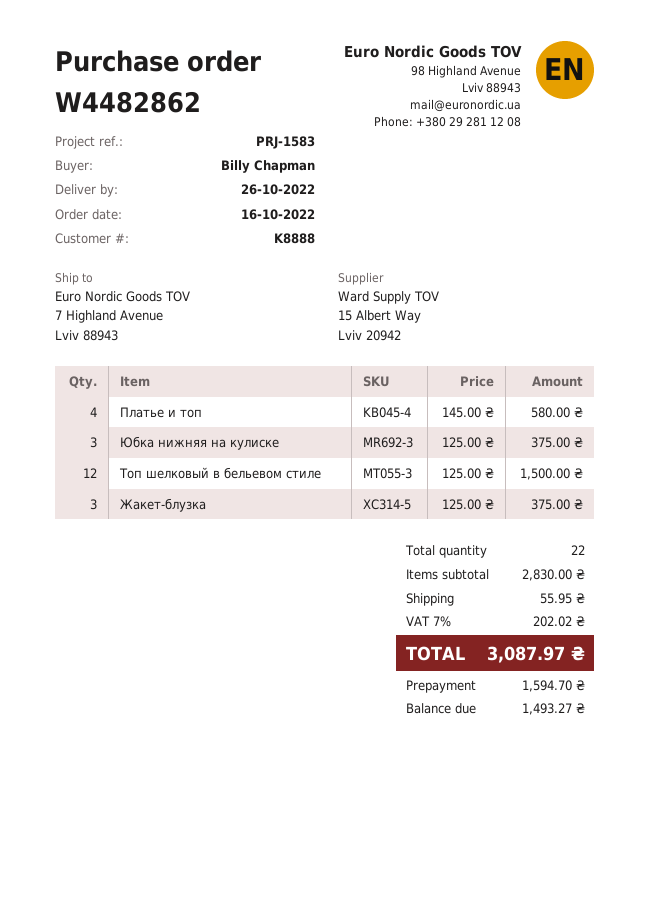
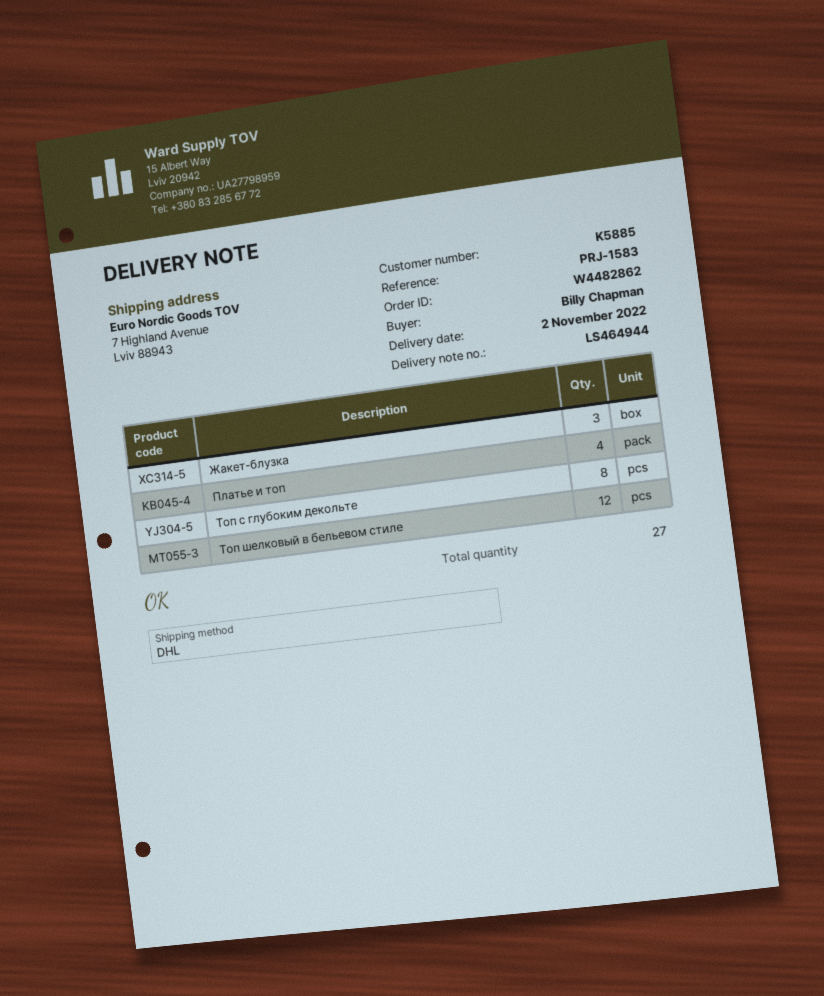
delivery date: 2022-10-26 -> 2022-11-02
customer number: K8888 -> K5885
Юбка нижняя на кулиске: 3 -> none
Топ с глубоким декольте: none -> 8
total quantity: 22 -> 27

